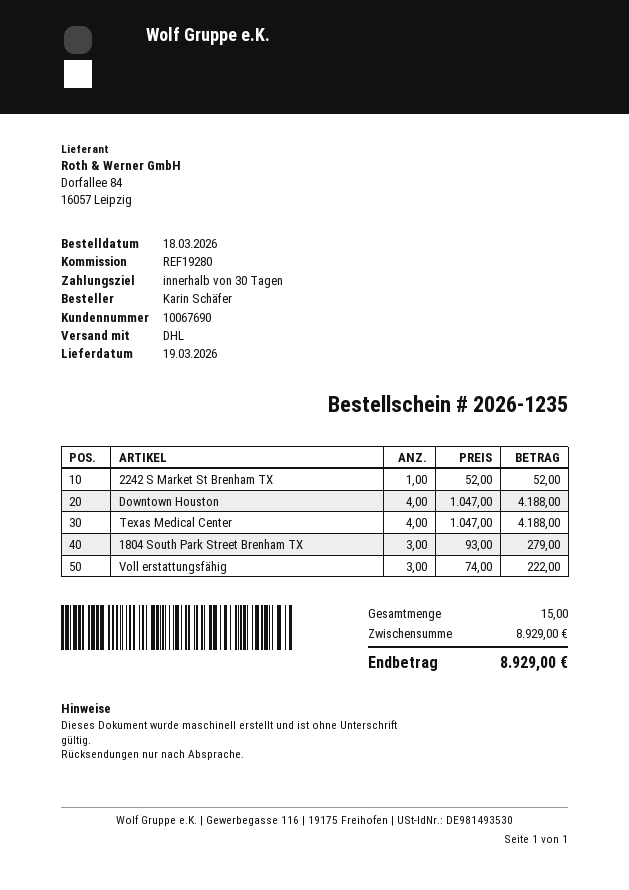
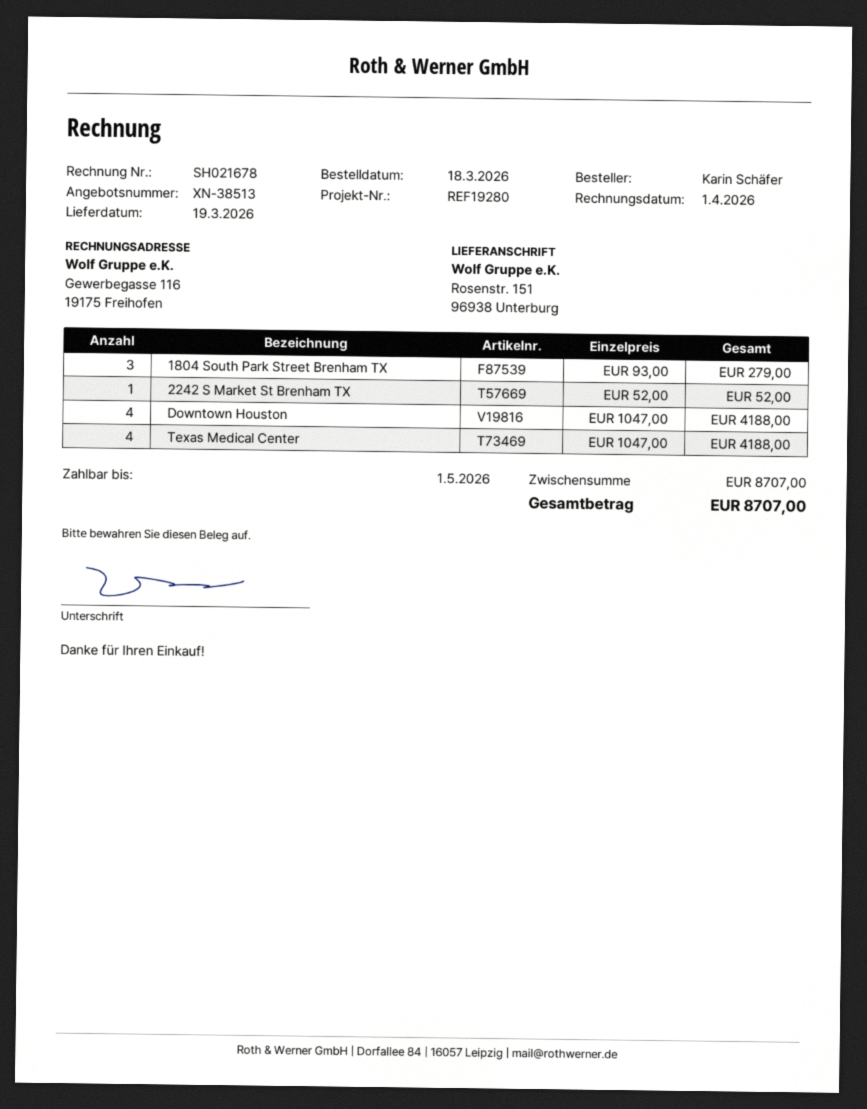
Voll erstattungsfähig: 3 x 74.00 = 222.00 -> none
subtotal: 8929.00 -> 8707.00
total: 8929.00 -> 8707.00

